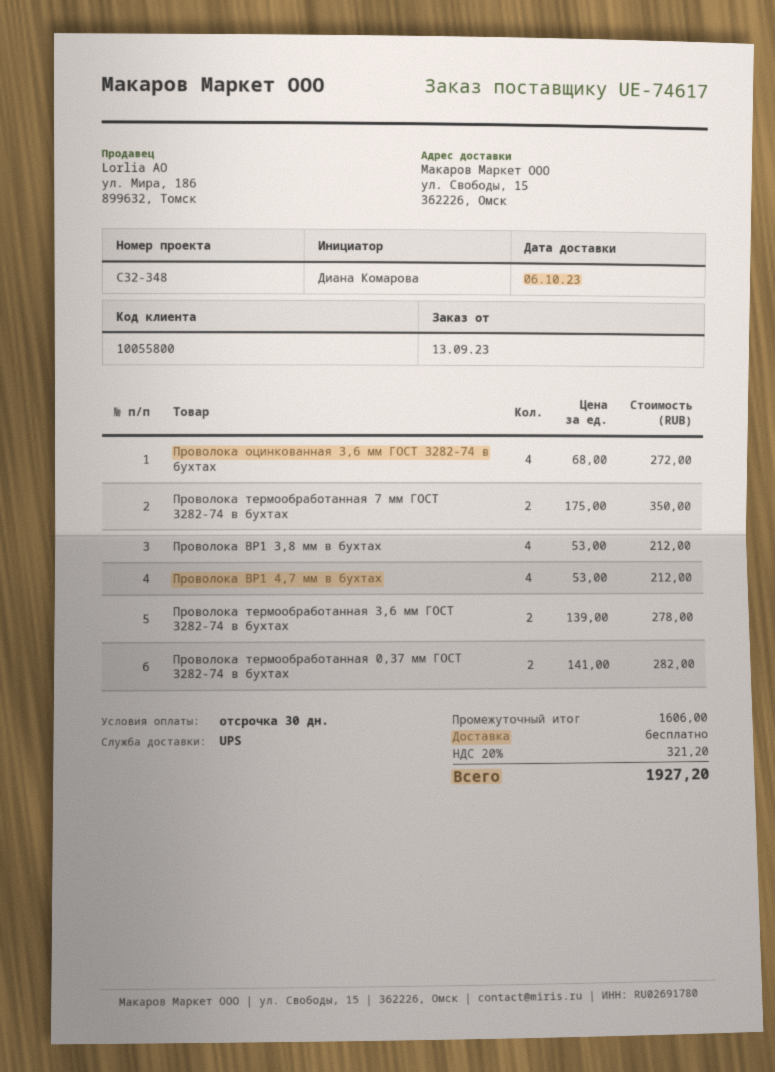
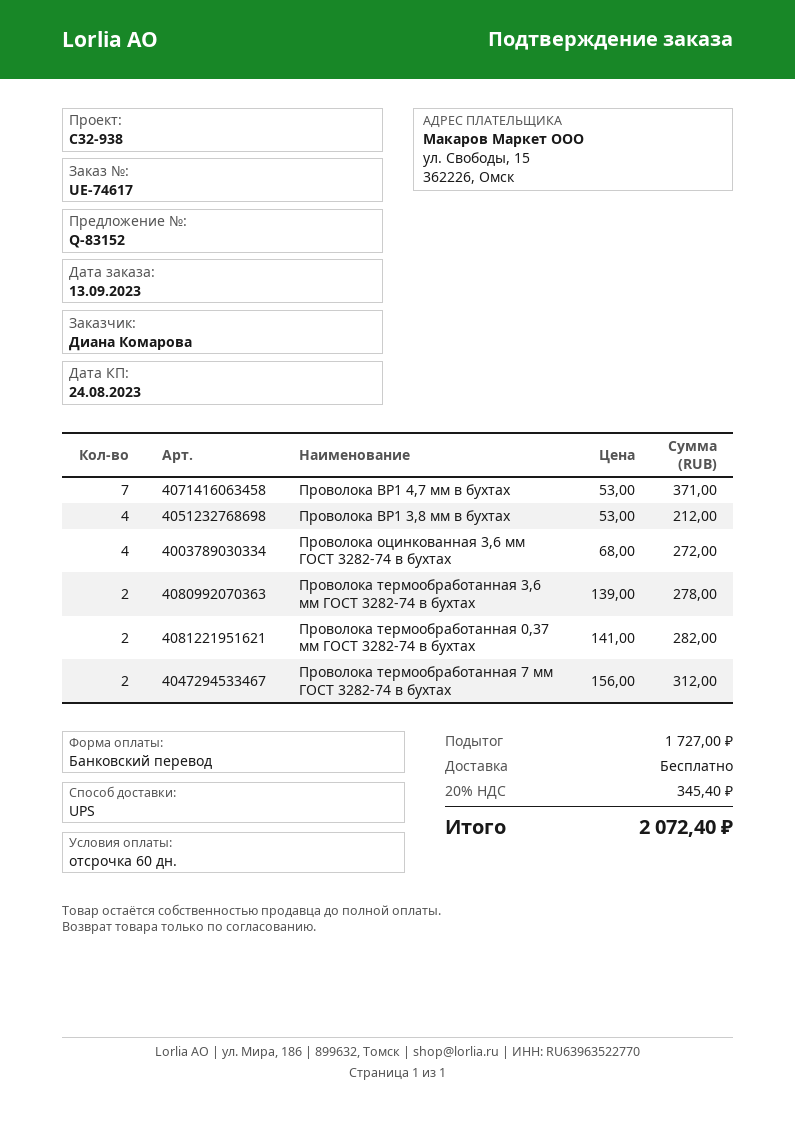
payment terms: 30 days -> 60 days
reference: C32-348 -> C32-938
Проволока термообработанная 7 мм ГОСТ 3282-74 в бухтах: 2 x 175.00 = 350.00 -> 2 x 156.00 = 312.00
Проволока ВР1 4,7 мм в бухтах: 4 x 53.00 = 212.00 -> 7 x 53.00 = 371.00
subtotal: 1606.00 -> 1727.00
tax: 20% = 321.20 -> 20% = 345.40
total: 1927.20 -> 2072.40

